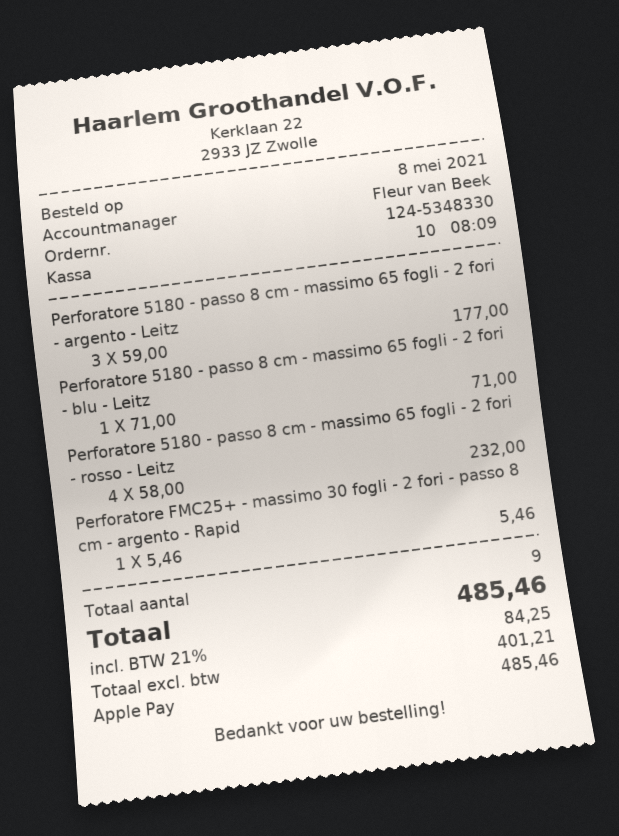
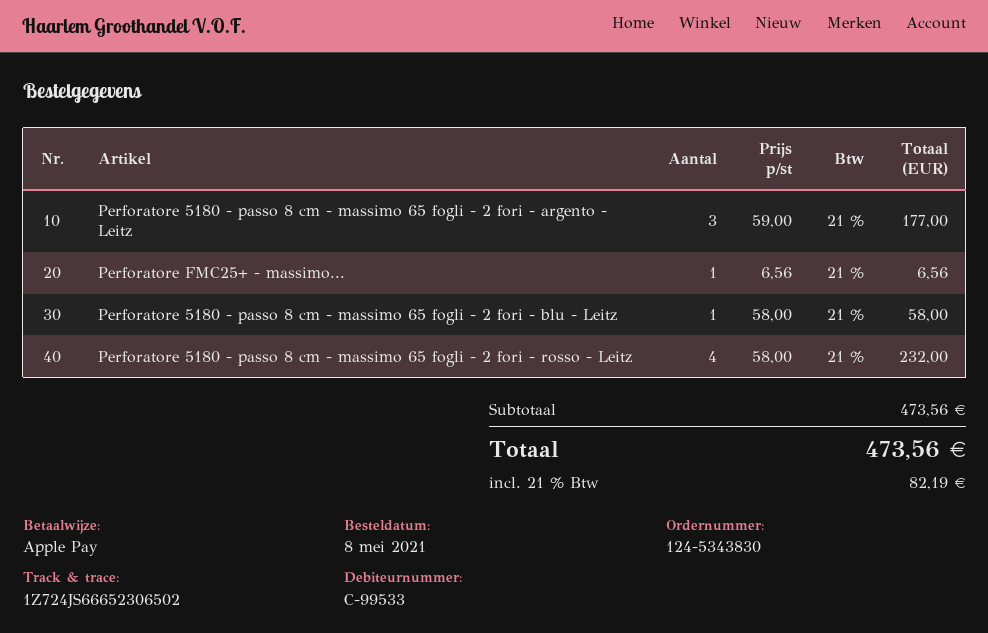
order number: 124-5348330 -> 124-5343830
Perforatore 5180 - passo 8 cm - massimo 65 fogli - 2 fori - blu - Leitz: 1 x 71.00 = 71.00 -> 1 x 58.00 = 58.00
Perforatore FMC25+ - massimo 30 fogli - 2 fori - passo 8 cm - argento - Rapid: 1 x 5.46 = 5.46 -> 1 x 6.56 = 6.56
tax: 21% = 84.25 -> 21% = 82.19
total: 485.46 -> 473.56

